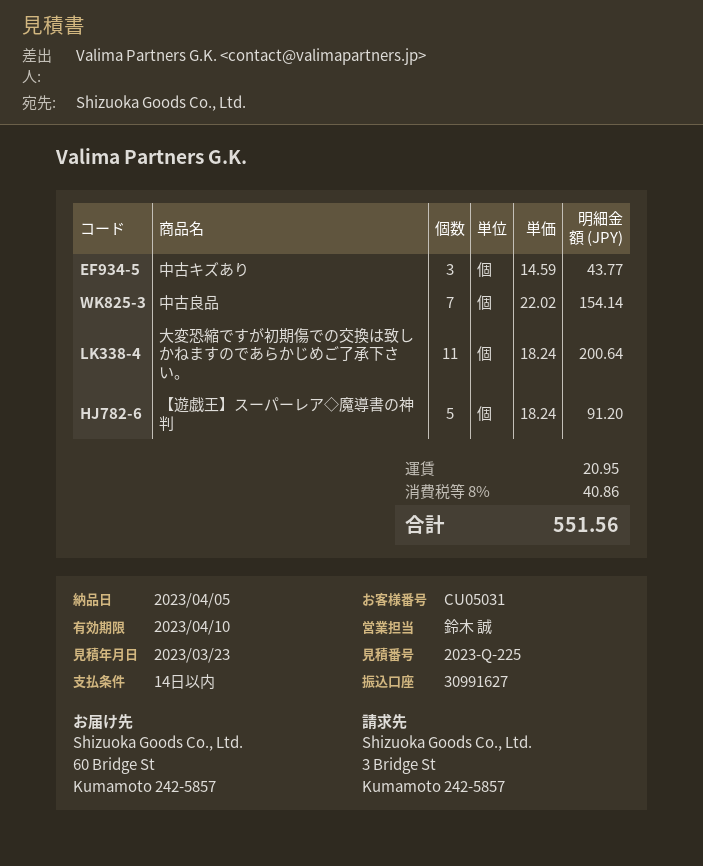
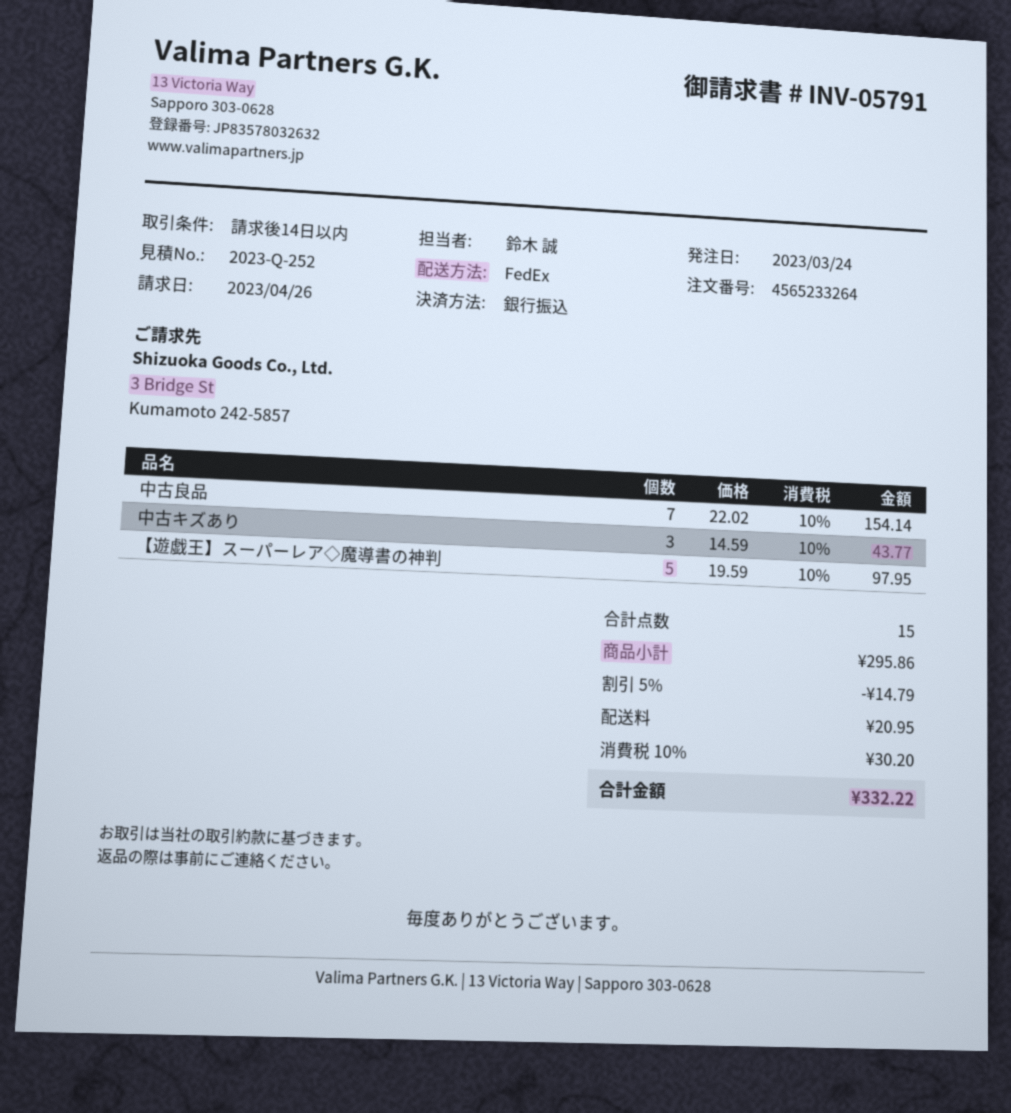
quote number: 2023-Q-225 -> 2023-Q-252
大変恐縮ですが初期傷での交換は致しかねますのであらかじめご了承下さい。: 11 x 18.24 = 200.64 -> none
【遊戯王】スーパーレア◇魔導書の神判: 5 x 18.24 = 91.20 -> 5 x 19.59 = 97.95
discount: none -> 5% = 14.79
tax: 8% = 40.86 -> 10% = 30.20
total: 551.56 -> 332.22

